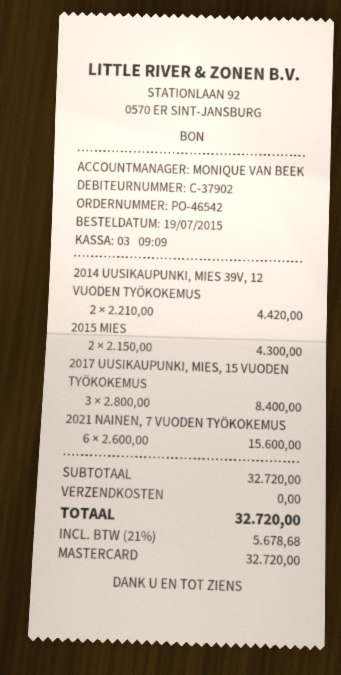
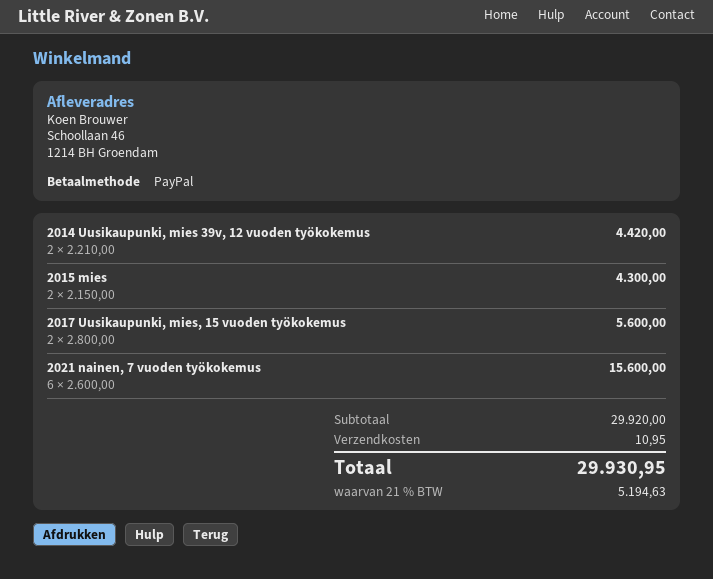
payment method: Mastercard -> PayPal
2017 UUSIKAUPUNKI, MIES, 15 VUODEN TYÖKOKEMUS: 3 x 2800.00 = 8400.00 -> 2 x 2800.00 = 5600.00
subtotal: 32720.00 -> 29920.00
shipping: 0.00 -> 10.95
tax: 21% = 5678.68 -> 21% = 5194.63
total: 32720.00 -> 29930.95

